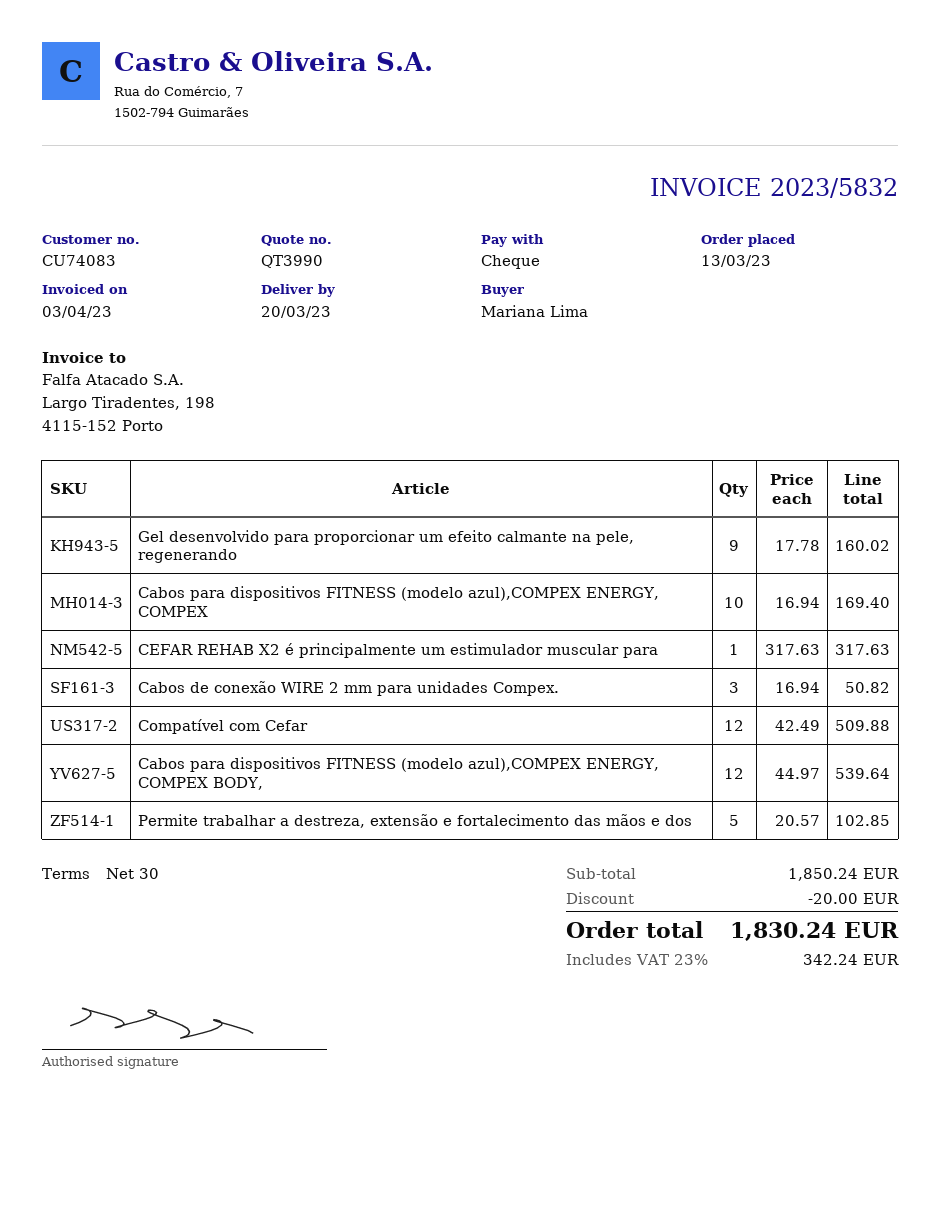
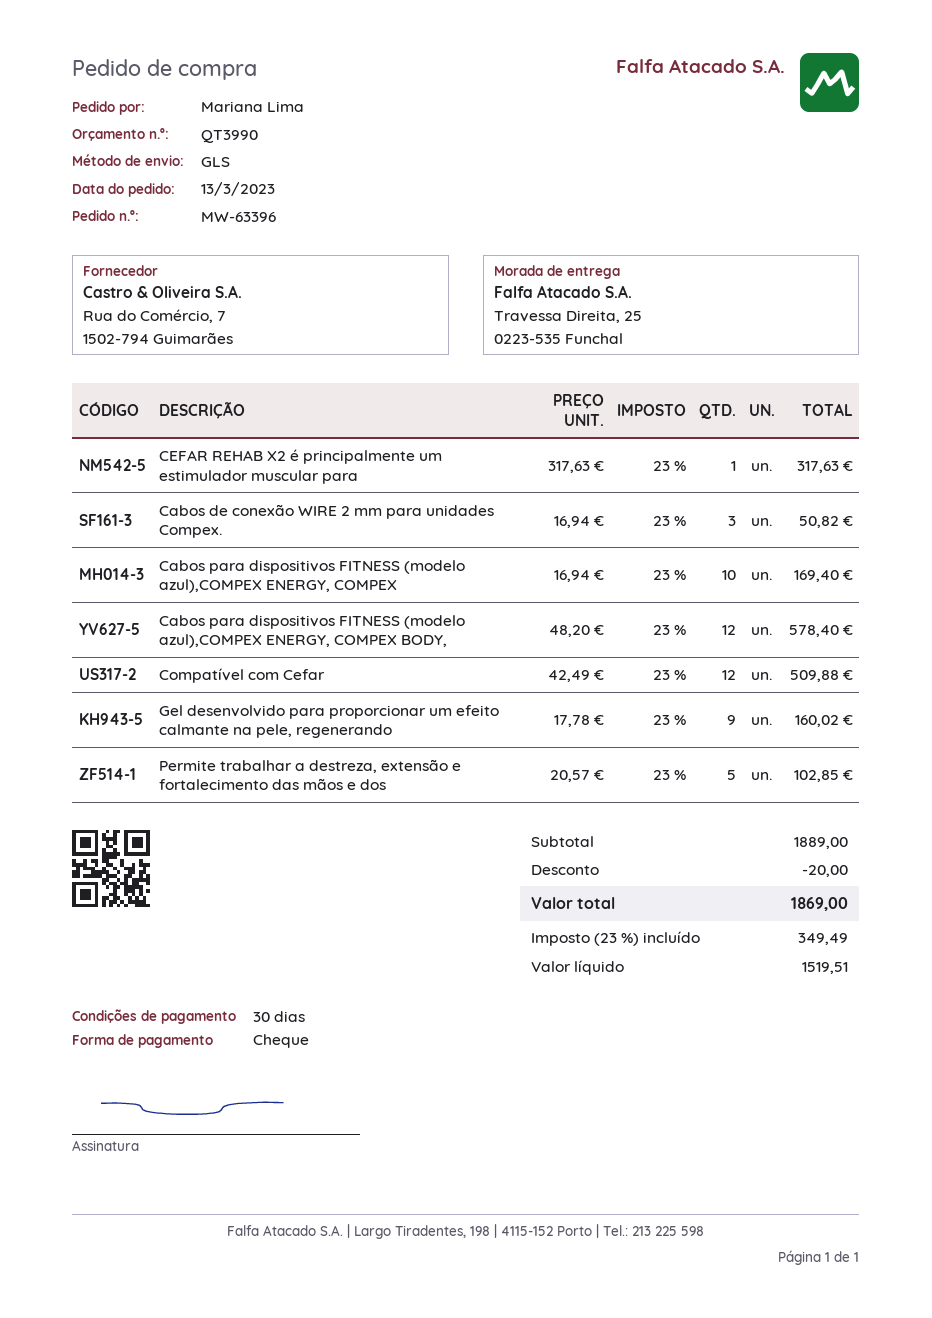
Cabos para dispositivos FITNESS (modelo azul),COMPEX ENERGY, COMPEX BODY,: 12 x 44.97 = 539.64 -> 12 x 48.20 = 578.40
subtotal: 1850.24 -> 1889.00
tax: 23% = 342.24 -> 23% = 349.49
total: 1830.24 -> 1869.00

